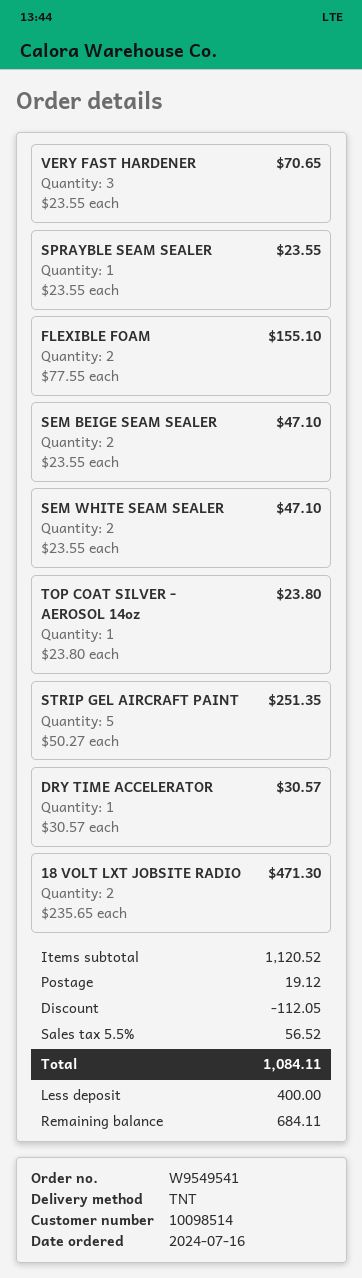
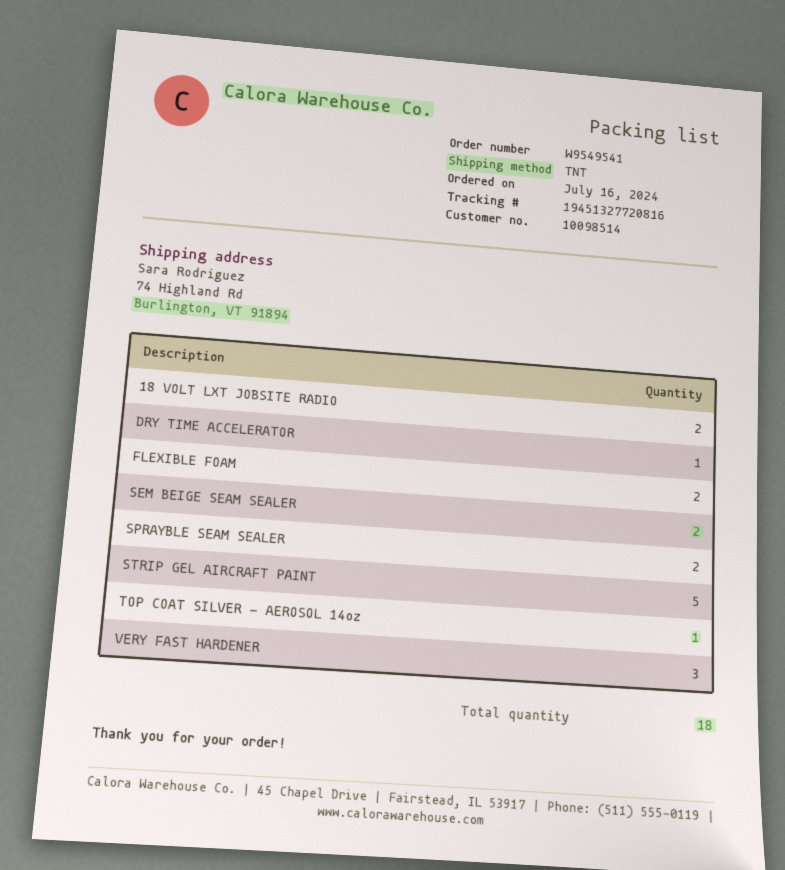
SPRAYBLE SEAM SEALER: 1 -> 2
SEM WHITE SEAM SEALER: 2 -> none

